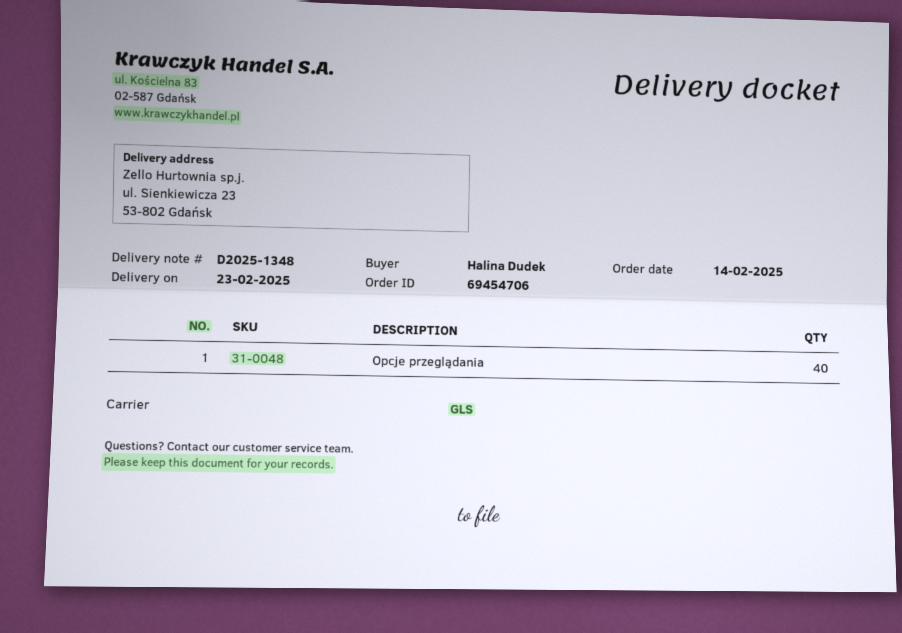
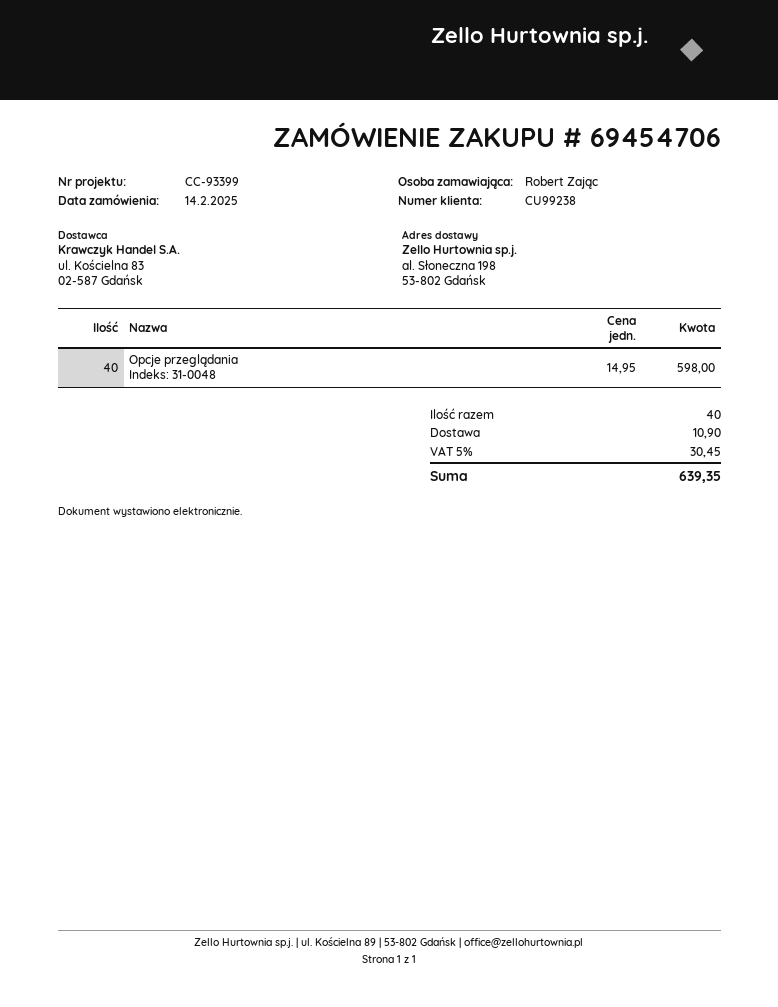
ordered by: Halina Dudek -> Robert Zając
ship to: ul. Sienkiewicza 23, 53-802 Gdańsk -> al. Słoneczna 198, 53-802 Gdańsk

